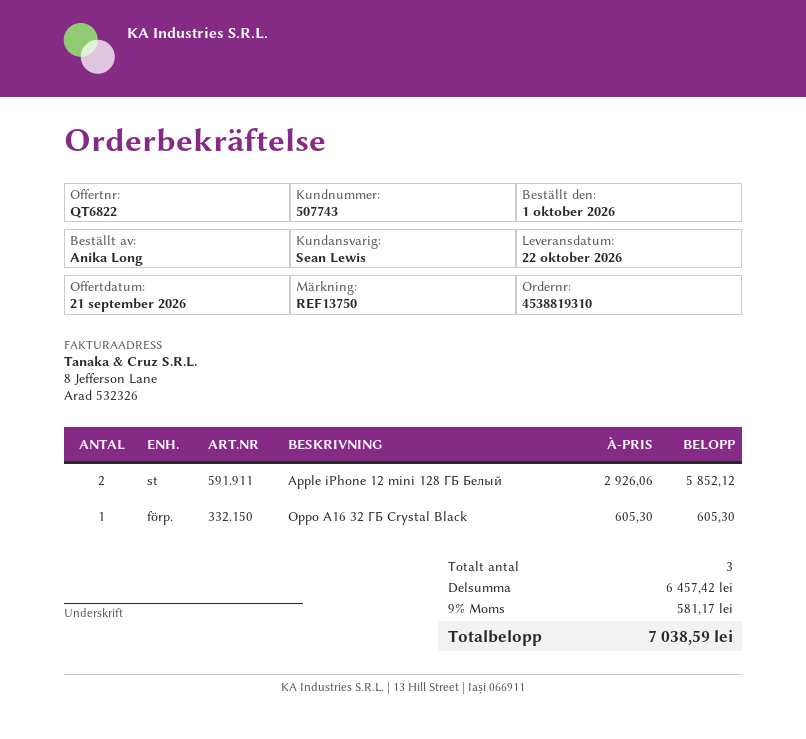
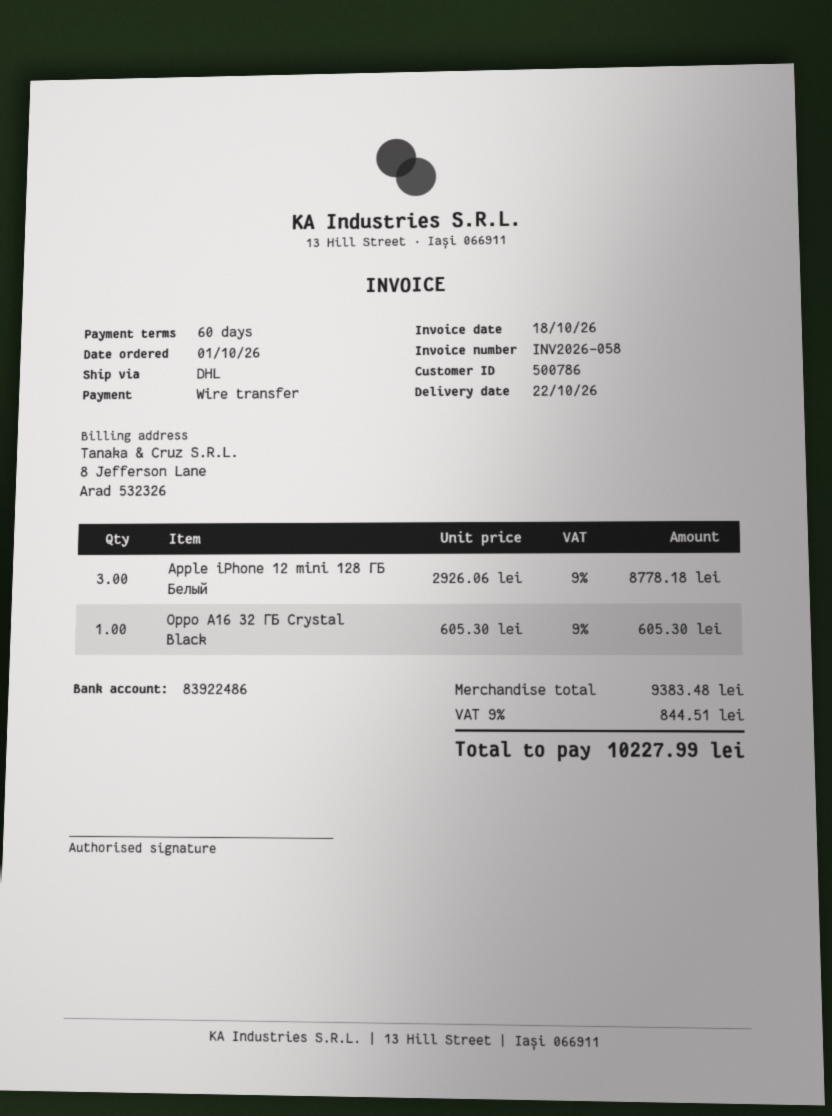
customer number: 507743 -> 500786
Apple iPhone 12 mini 128 ГБ Белый: 2 x 2926.06 = 5852.12 -> 3 x 2926.06 = 8778.18
subtotal: 6457.42 -> 9383.48
tax: 9% = 581.17 -> 9% = 844.51
total: 7038.59 -> 10227.99

